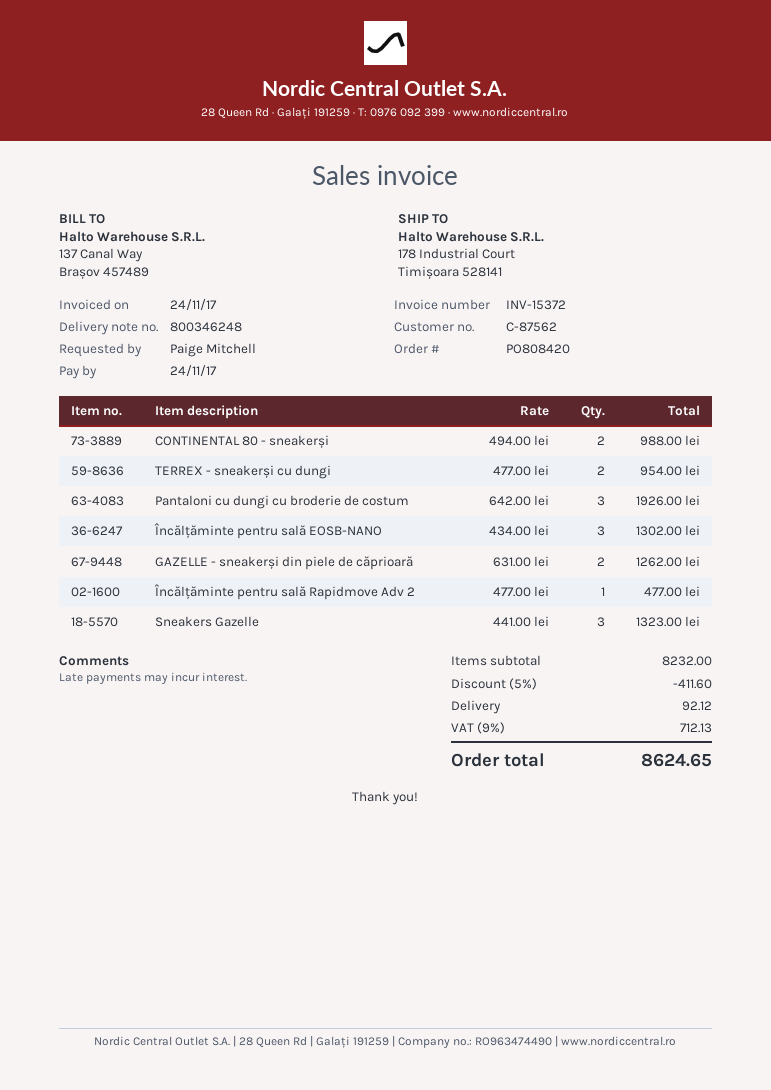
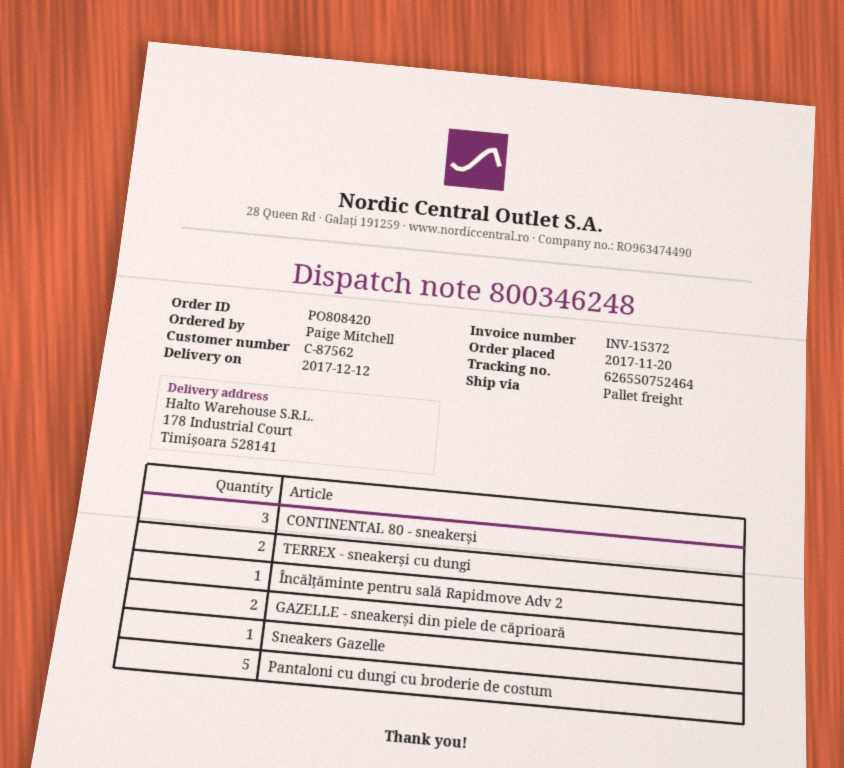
CONTINENTAL 80 - sneakerși: 2 -> 3
Pantaloni cu dungi cu broderie de costum: 3 -> 5
Încălțăminte pentru sală EOSB-NANO: 3 -> none
Sneakers Gazelle: 3 -> 1

